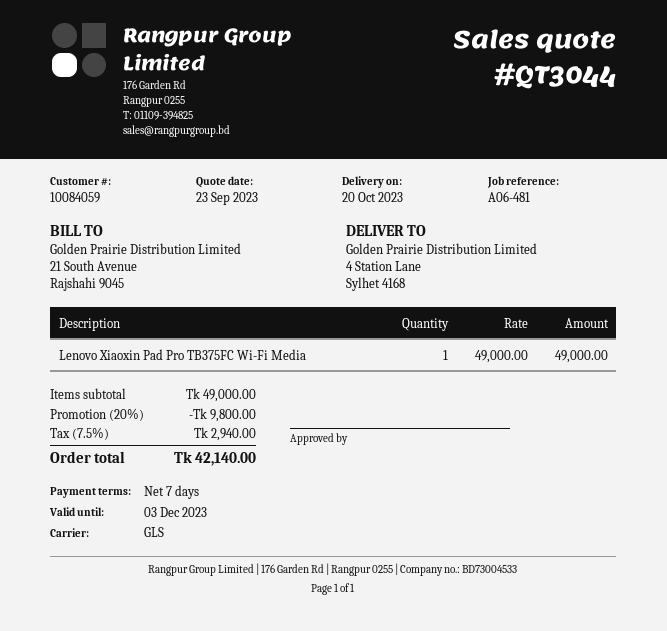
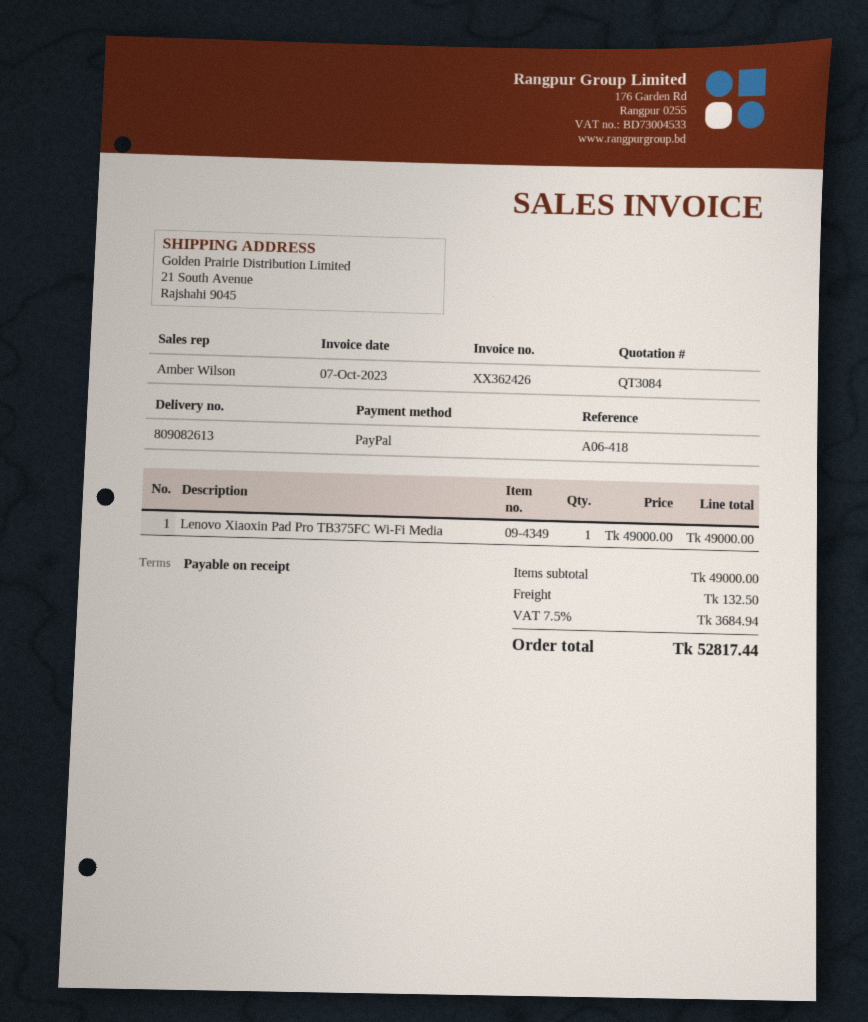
quote number: QT3044 -> QT3084
payment terms: 7 days -> on receipt
reference: A06-481 -> A06-418
ship to: 4 Station Lane, Sylhet 4168 -> 21 South Avenue, Rajshahi 9045
discount: 20% = 9800.00 -> none
shipping: none -> 132.50
tax: 7.5% = 2940.00 -> 7.5% = 3684.94
total: 42140.00 -> 52817.44

